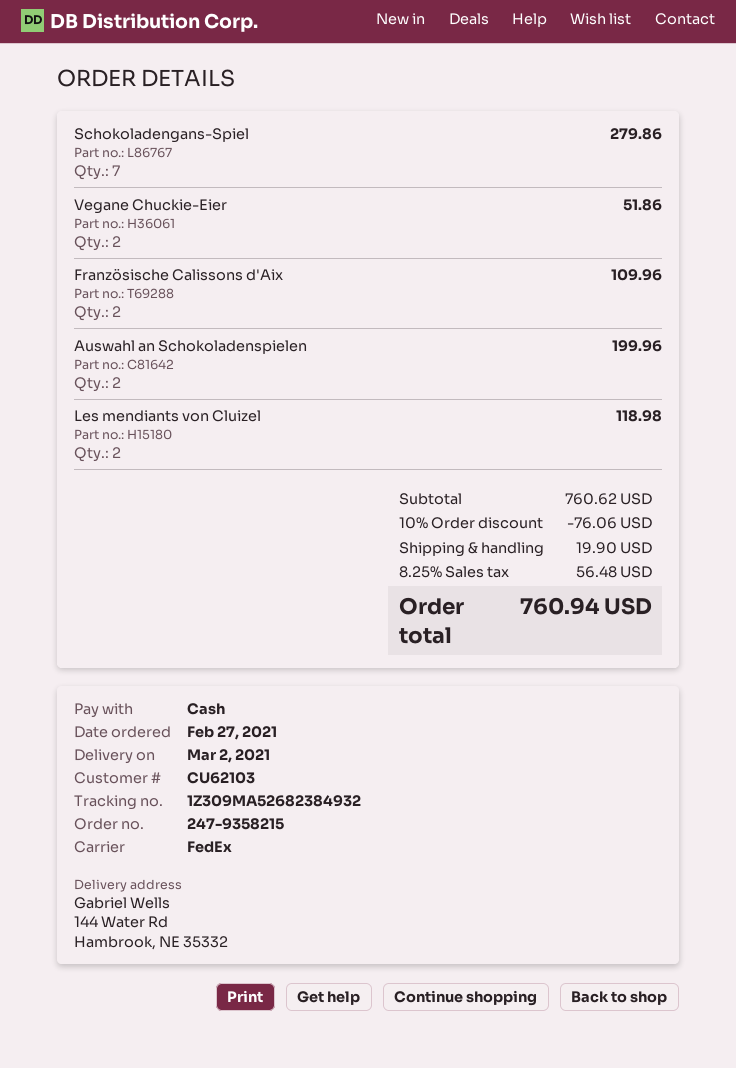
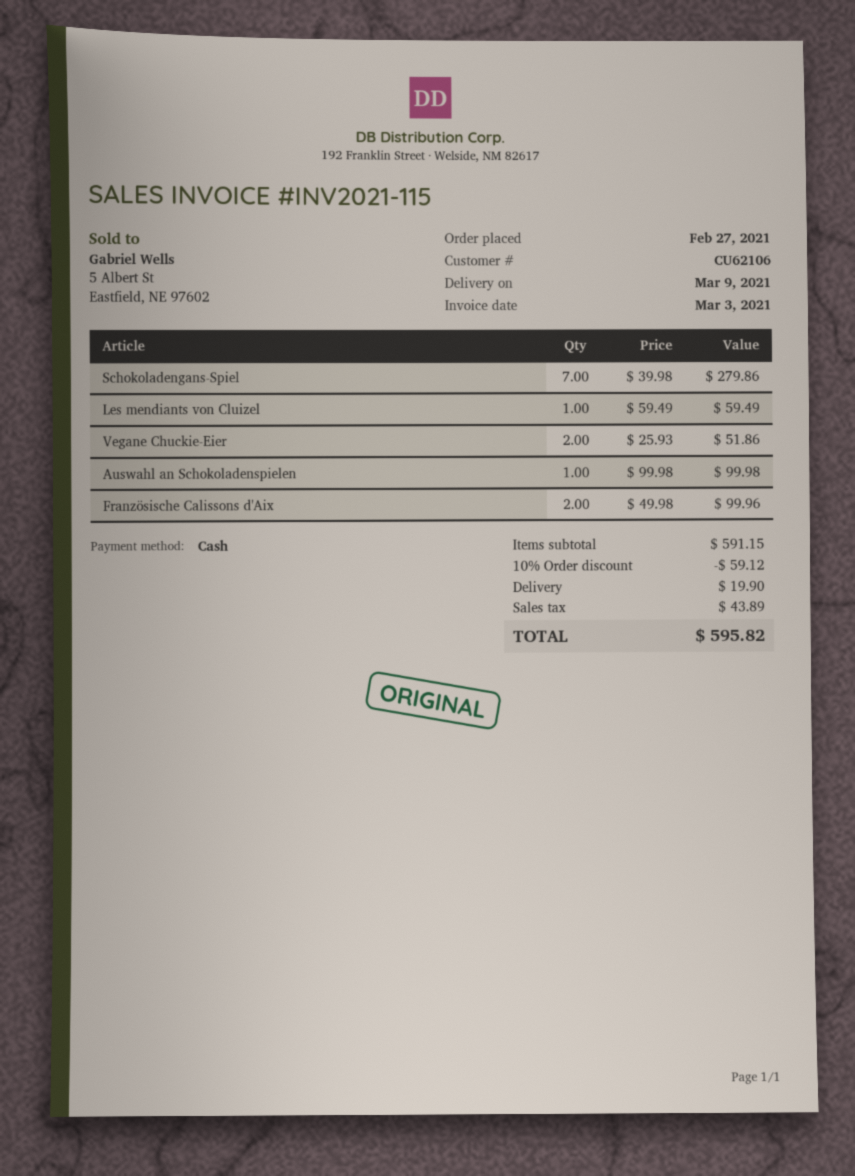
delivery date: 2021-03-02 -> 2021-03-09
customer number: CU62103 -> CU62106
Französische Calissons d'Aix: 2 for 109.96 -> 2 for 99.96
Auswahl an Schokoladenspielen: 2 for 199.96 -> 1 for 99.98
Les mendiants von Cluizel: 2 for 118.98 -> 1 for 59.49
subtotal: 760.62 -> 591.15
discount: 10% = 76.06 -> 10% = 59.12
tax: 56.48 -> 43.89
total: 760.94 -> 595.82

